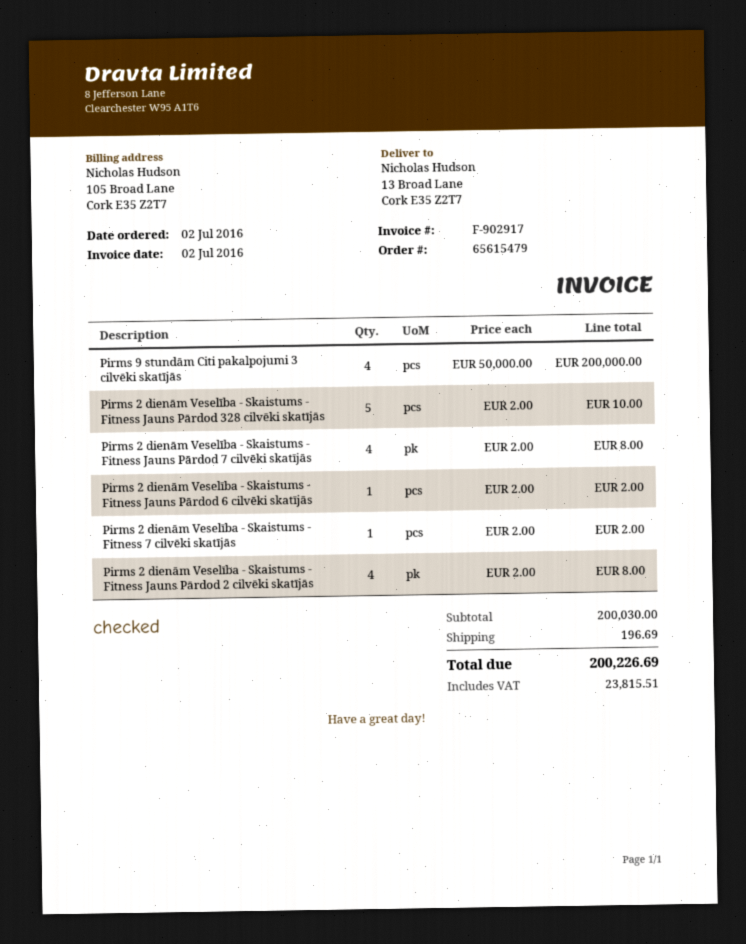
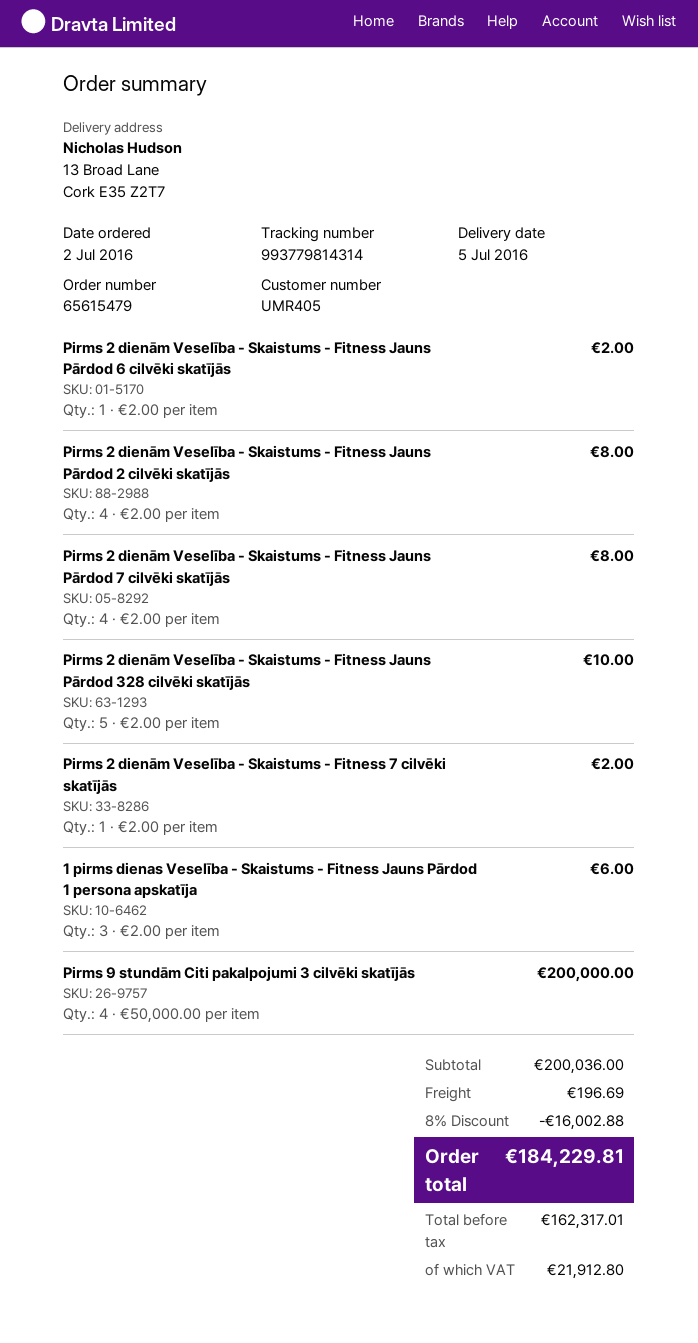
1 pirms dienas Veselība - Skaistums - Fitness Jauns Pārdod 1 persona apskatīja: none -> 3 x 2.00 = 6.00
subtotal: 200030.00 -> 200036.00
discount: none -> 8% = 16002.88
tax: 23815.51 -> 21912.80
total: 200226.69 -> 184229.81

